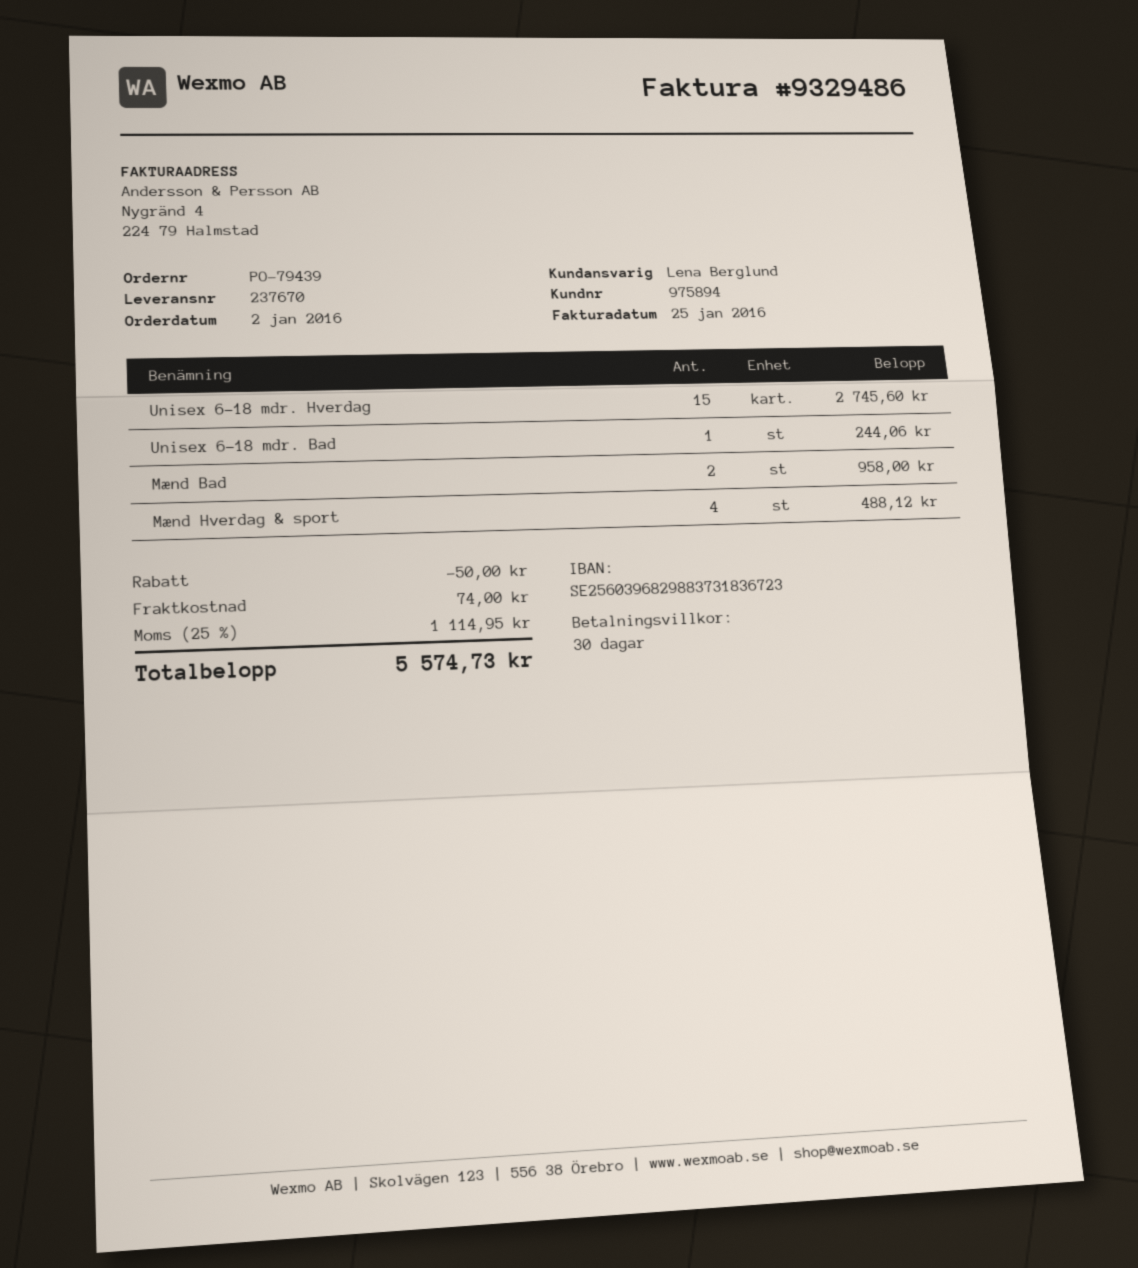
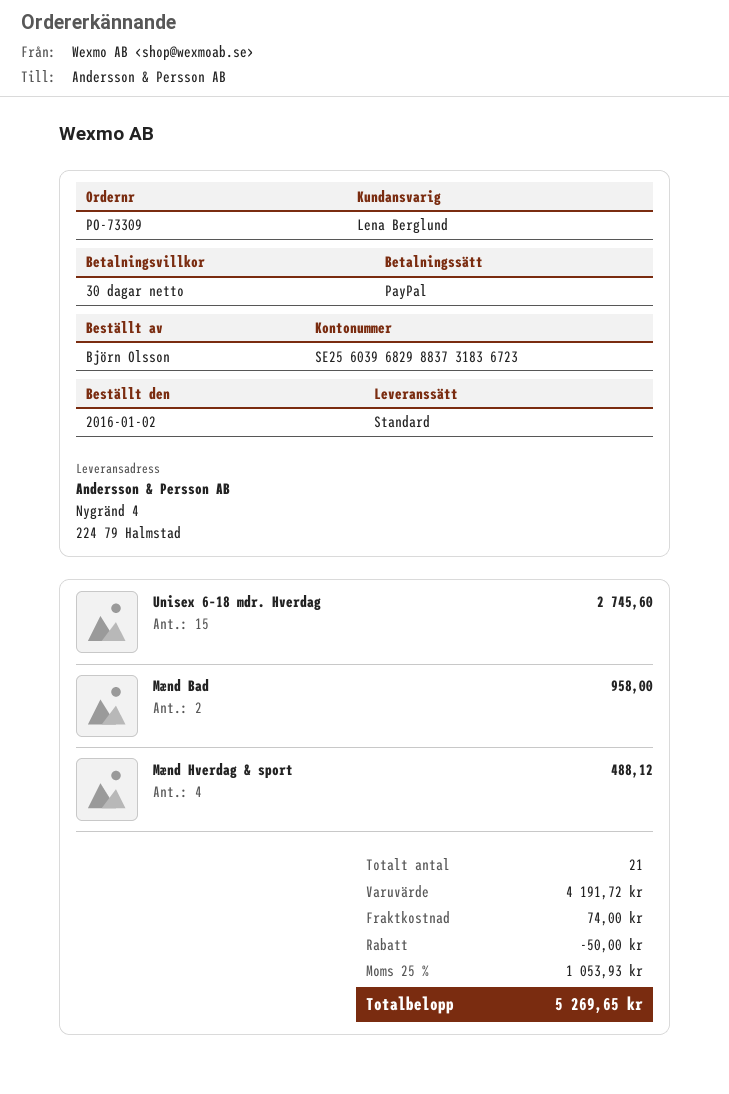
order number: PO-79439 -> PO-73309
Unisex 6–18 mdr. Bad: 1 for 244.06 -> none
tax: 25% = 1114.95 -> 25% = 1053.93
total: 5574.73 -> 5269.65

